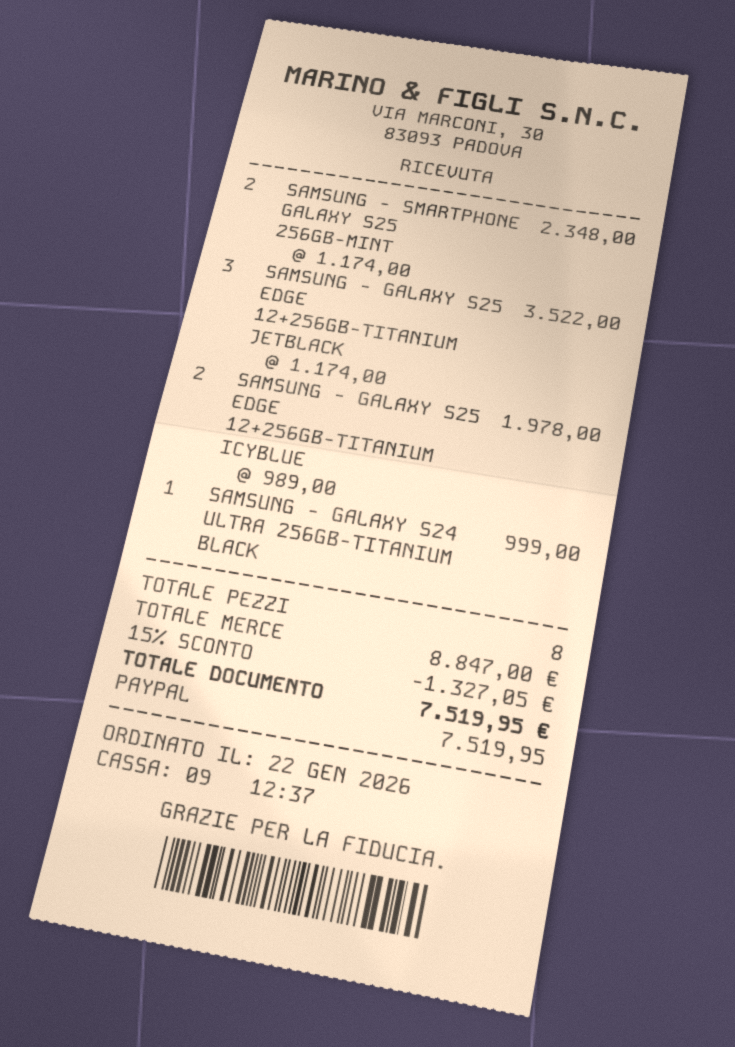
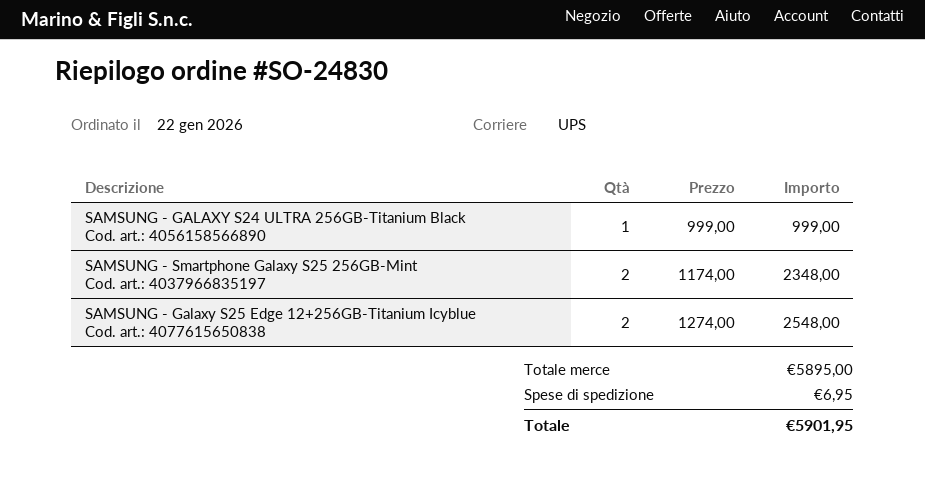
SAMSUNG - GALAXY S25 EDGE 12+256GB-TITANIUM JETBLACK: 3 x 1174.00 = 3522.00 -> none
SAMSUNG - GALAXY S25 EDGE 12+256GB-TITANIUM ICYBLUE: 2 x 989.00 = 1978.00 -> 2 x 1274.00 = 2548.00
subtotal: 8847.00 -> 5895.00
discount: 15% = 1327.05 -> none
shipping: none -> 6.95
total: 7519.95 -> 5901.95

